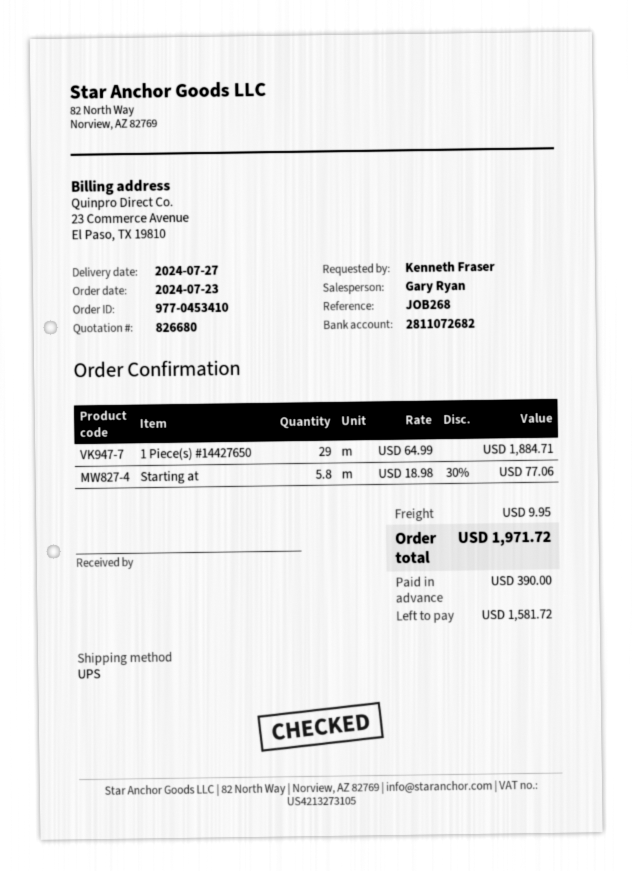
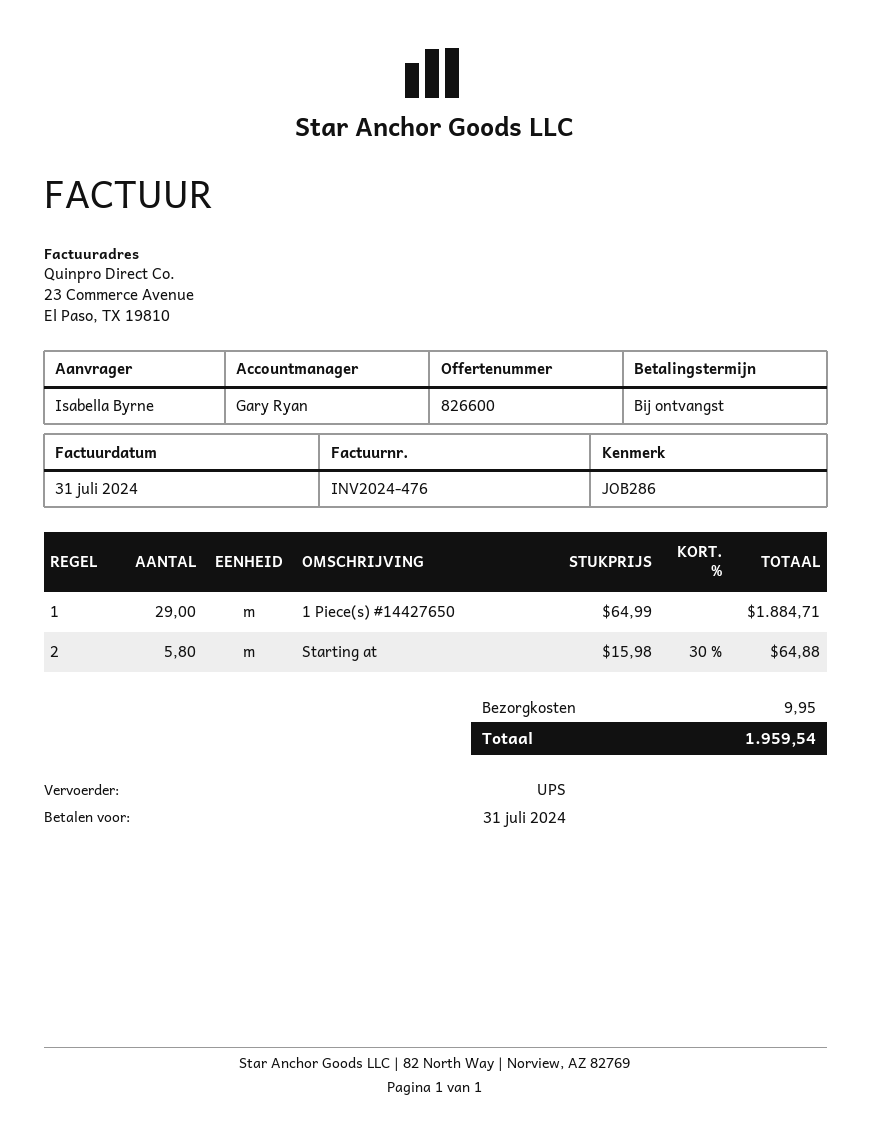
quote number: 826680 -> 826600
reference: JOB268 -> JOB286
ordered by: Kenneth Fraser -> Isabella Byrne
Starting at: 5.8 x 18.98 - 30% = 77.06 -> 5.8 x 15.98 - 30% = 64.88
total: 1971.72 -> 1959.54

